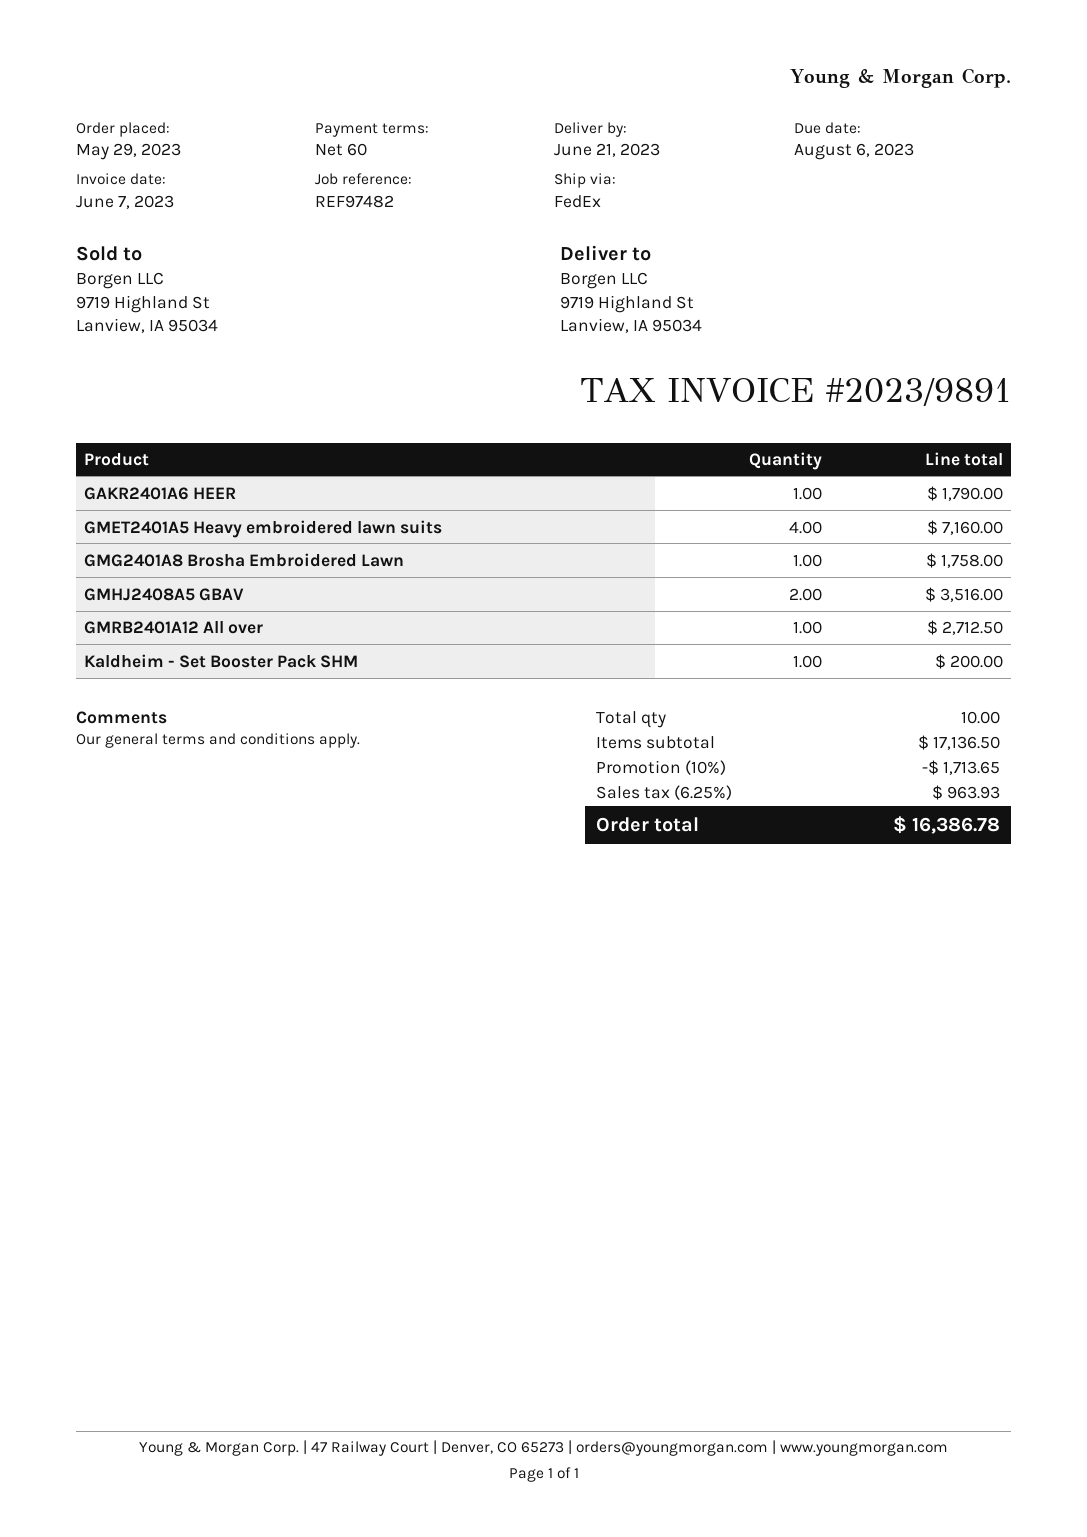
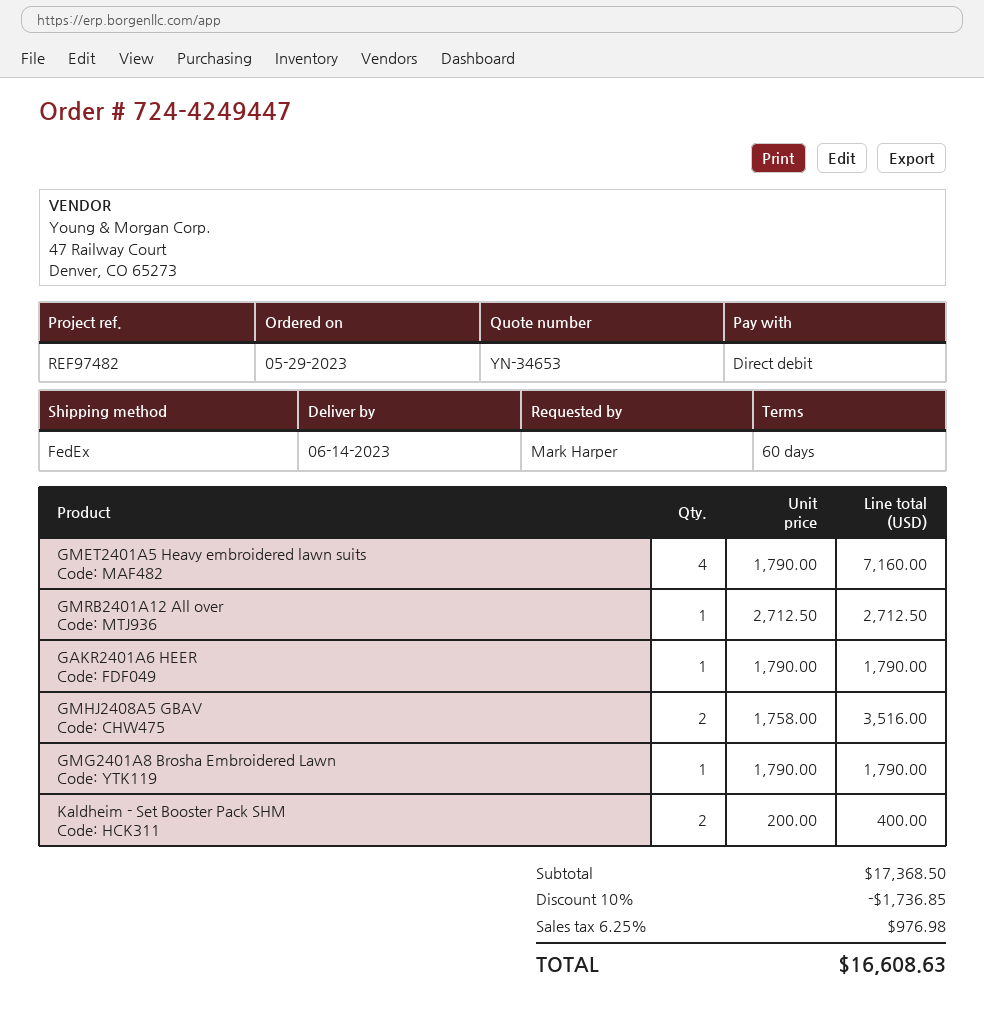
delivery date: 2023-06-21 -> 2023-06-14
GMG2401A8 Brosha Embroidered Lawn: 1 for 1758.00 -> 1 for 1790.00
Kaldheim - Set Booster Pack SHM: 1 for 200.00 -> 2 for 400.00
subtotal: 17136.50 -> 17368.50
discount: 10% = 1713.65 -> 10% = 1736.85
tax: 6.25% = 963.93 -> 6.25% = 976.98
total: 16386.78 -> 16608.63

